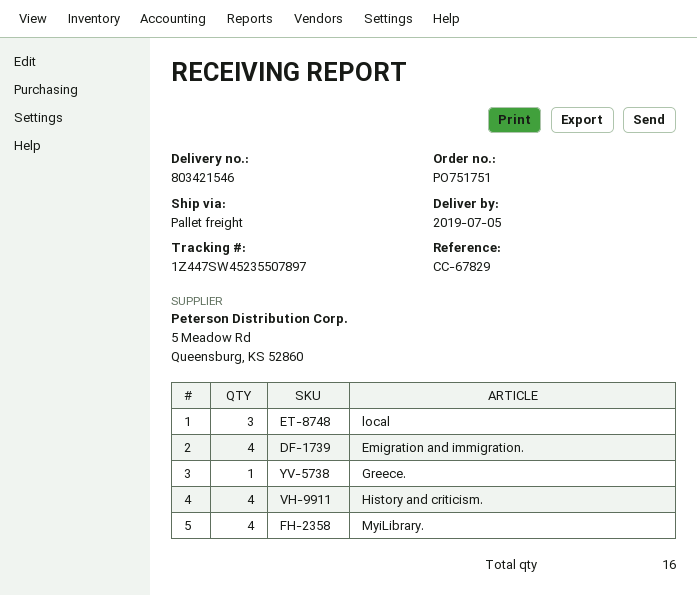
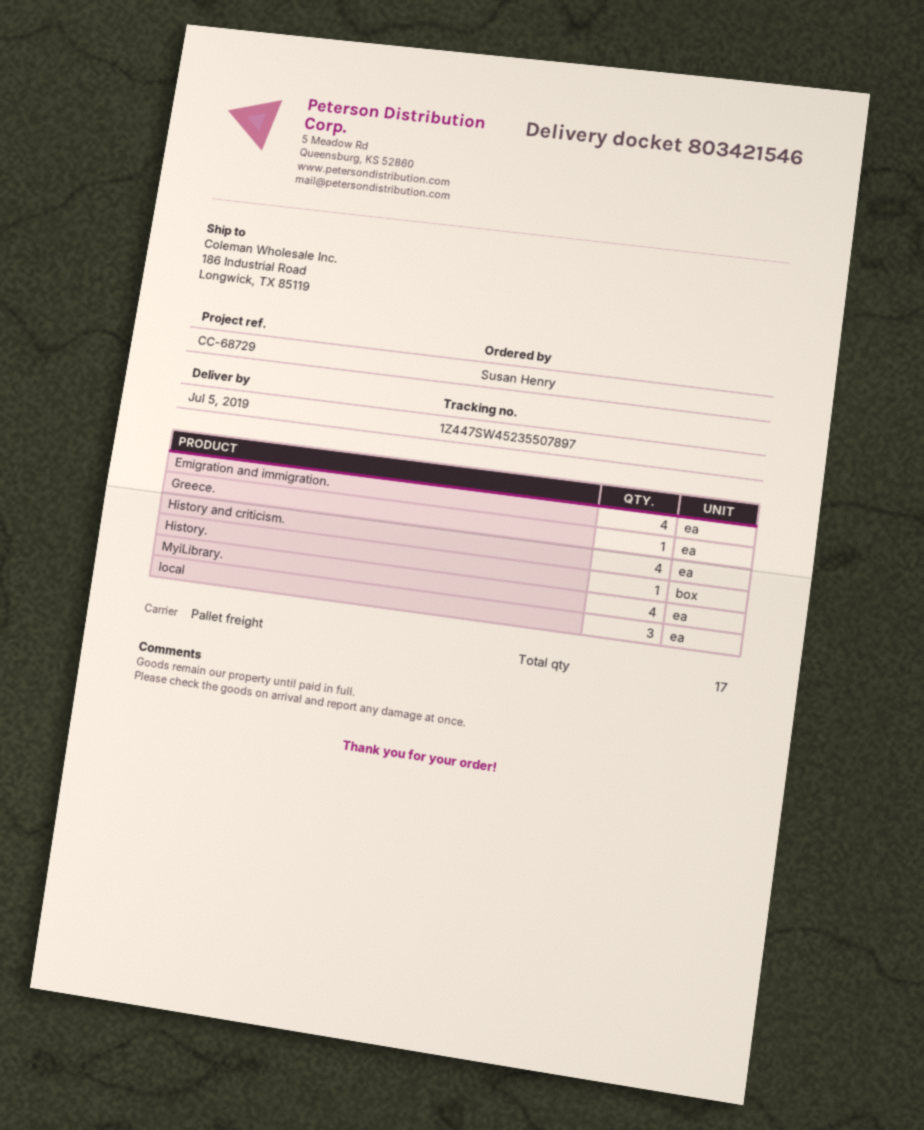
reference: CC-67829 -> CC-68729
History.: none -> 1
total quantity: 16 -> 17

